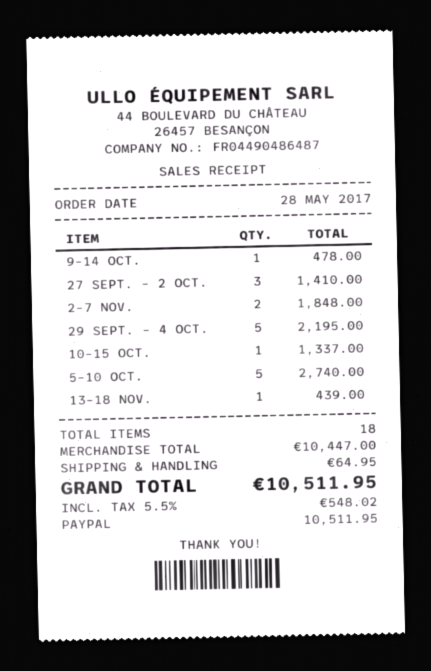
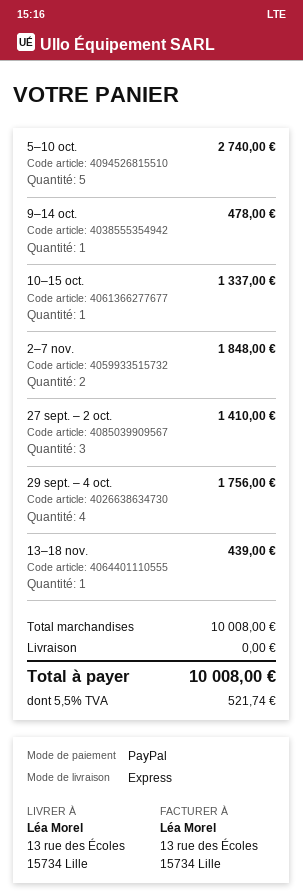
29 SEPT. – 4 OCT.: 5 for 2195.00 -> 4 for 1756.00
subtotal: 10447.00 -> 10008.00
shipping: 64.95 -> 0.00
tax: 5.5% = 548.02 -> 5.5% = 521.74
total: 10511.95 -> 10008.00

